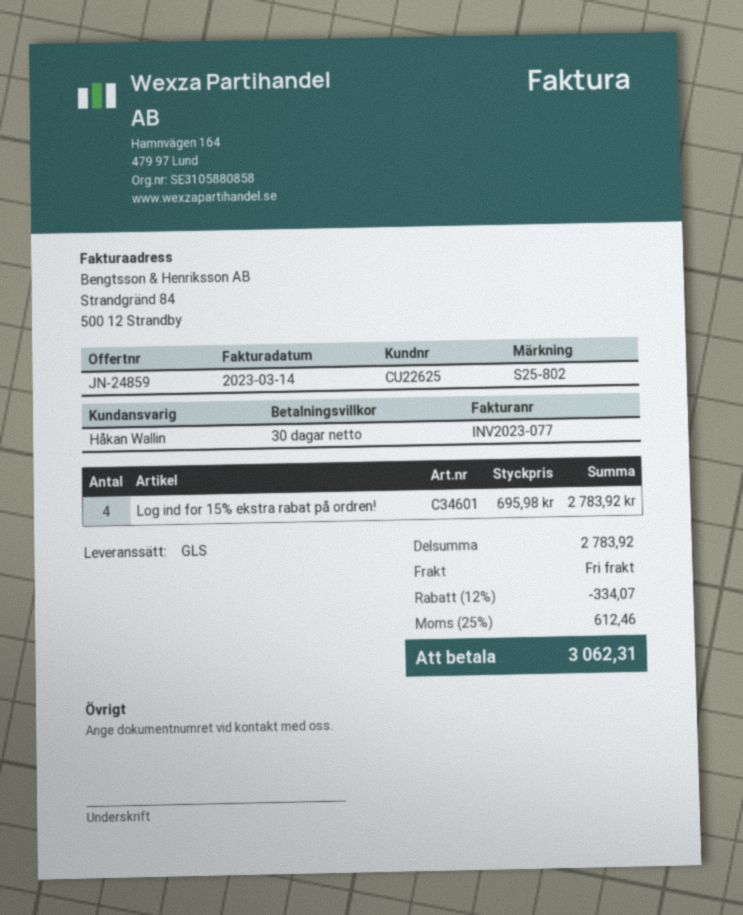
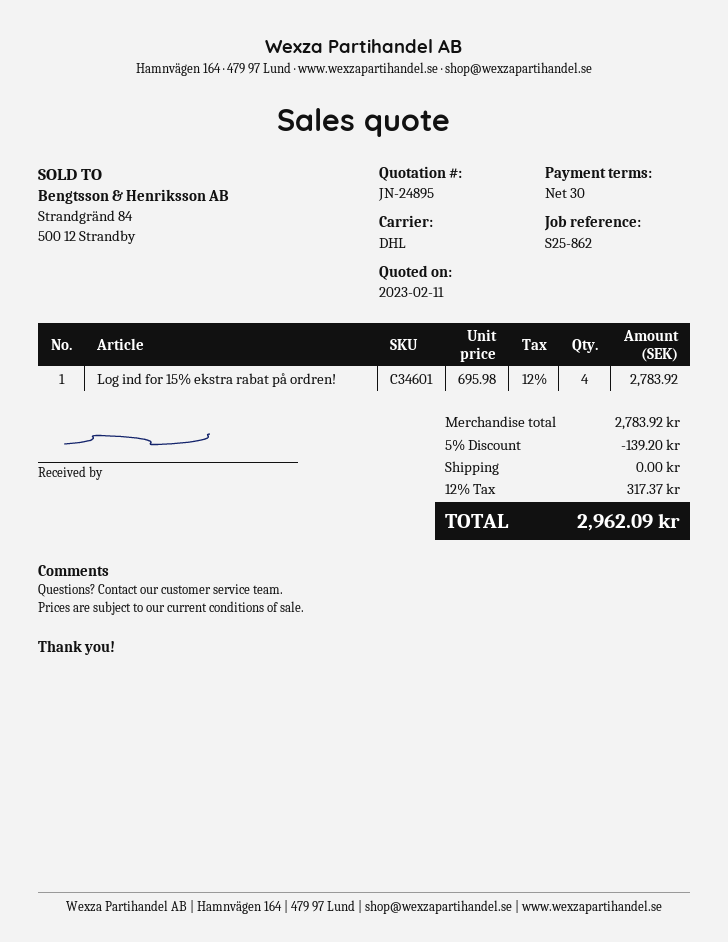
quote number: JN-24859 -> JN-24895
reference: S25-802 -> S25-862
shipping method: GLS -> DHL
discount: 12% = 334.07 -> 5% = 139.20
tax: 25% = 612.46 -> 12% = 317.37
total: 3062.31 -> 2962.09

